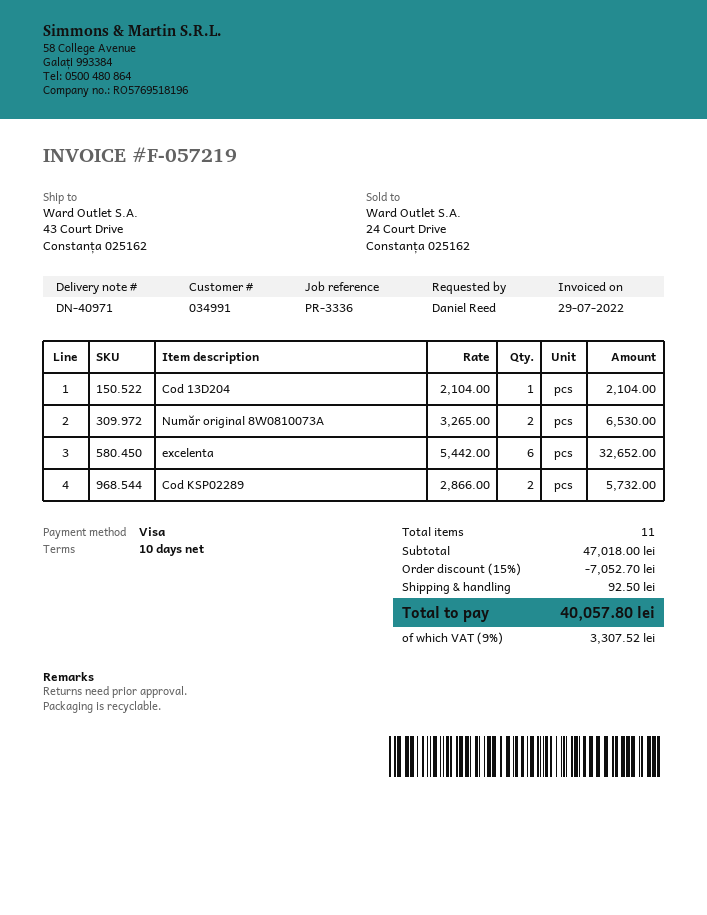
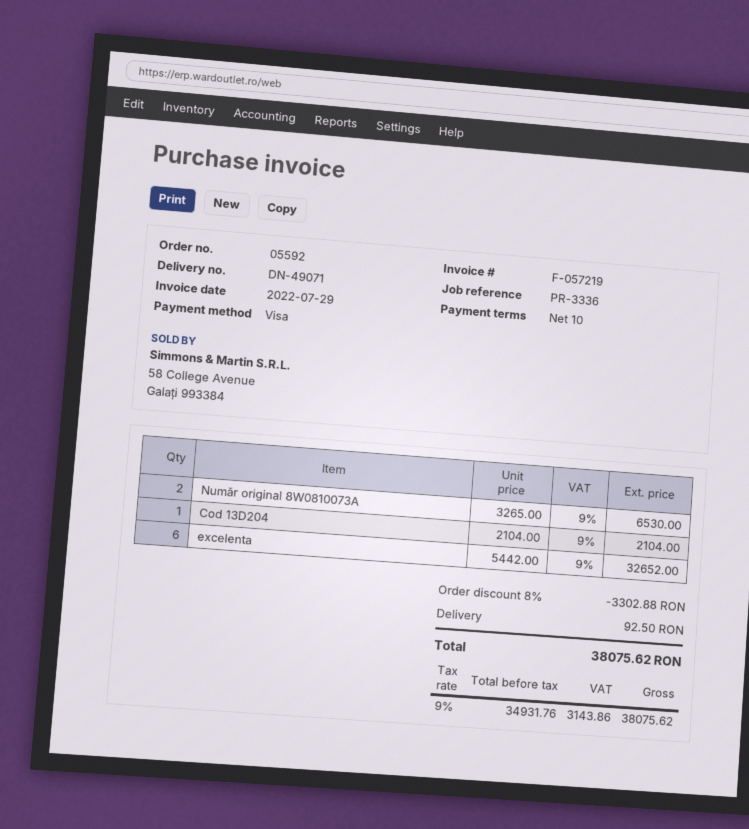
delivery note number: DN-40971 -> DN-49071
Cod KSP02289: 2 x 2866.00 = 5732.00 -> none
discount: 15% = 7052.70 -> 8% = 3302.88
tax: 9% = 3307.52 -> 9% = 3143.86
total: 40057.80 -> 38075.62

